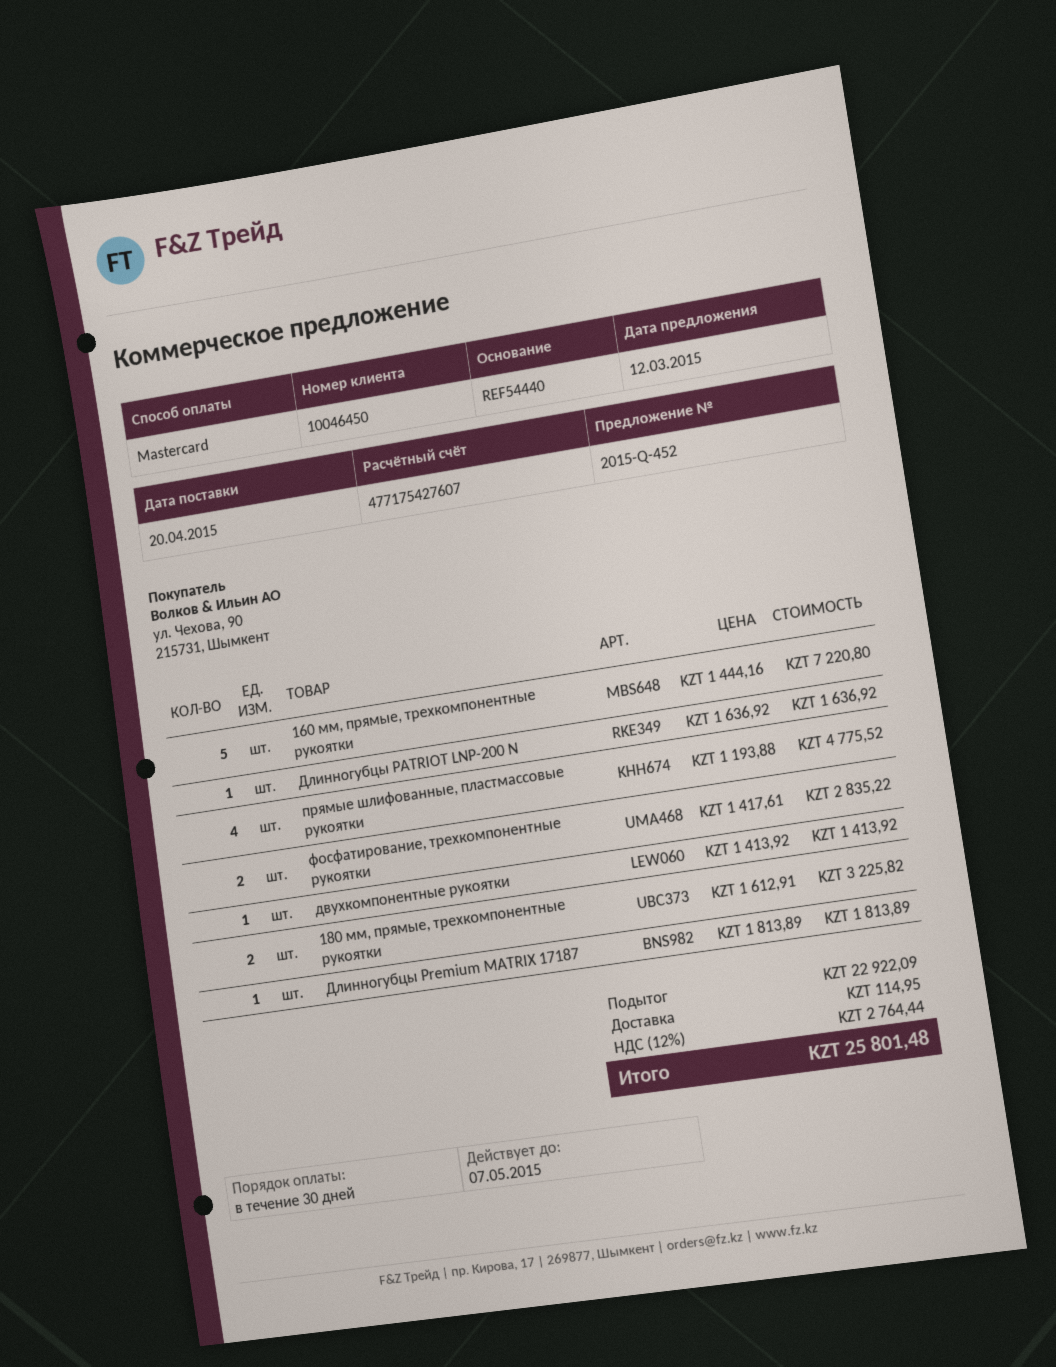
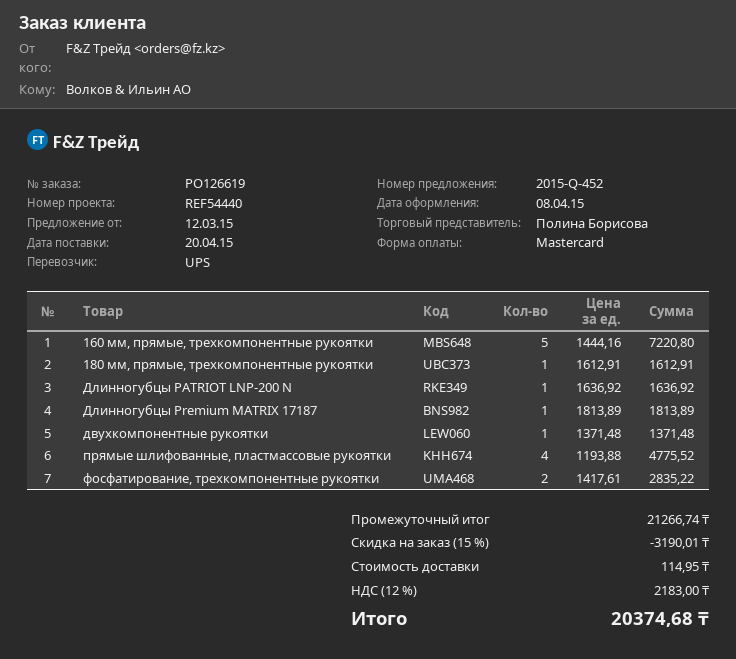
двухкомпонентные рукоятки: 1 x 1413.92 = 1413.92 -> 1 x 1371.48 = 1371.48
180 мм, прямые, трехкомпонентные рукоятки: 2 x 1612.91 = 3225.82 -> 1 x 1612.91 = 1612.91
subtotal: 22922.09 -> 21266.74
discount: none -> 15% = 3190.01
tax: 12% = 2764.44 -> 12% = 2183.00
total: 25801.48 -> 20374.68

